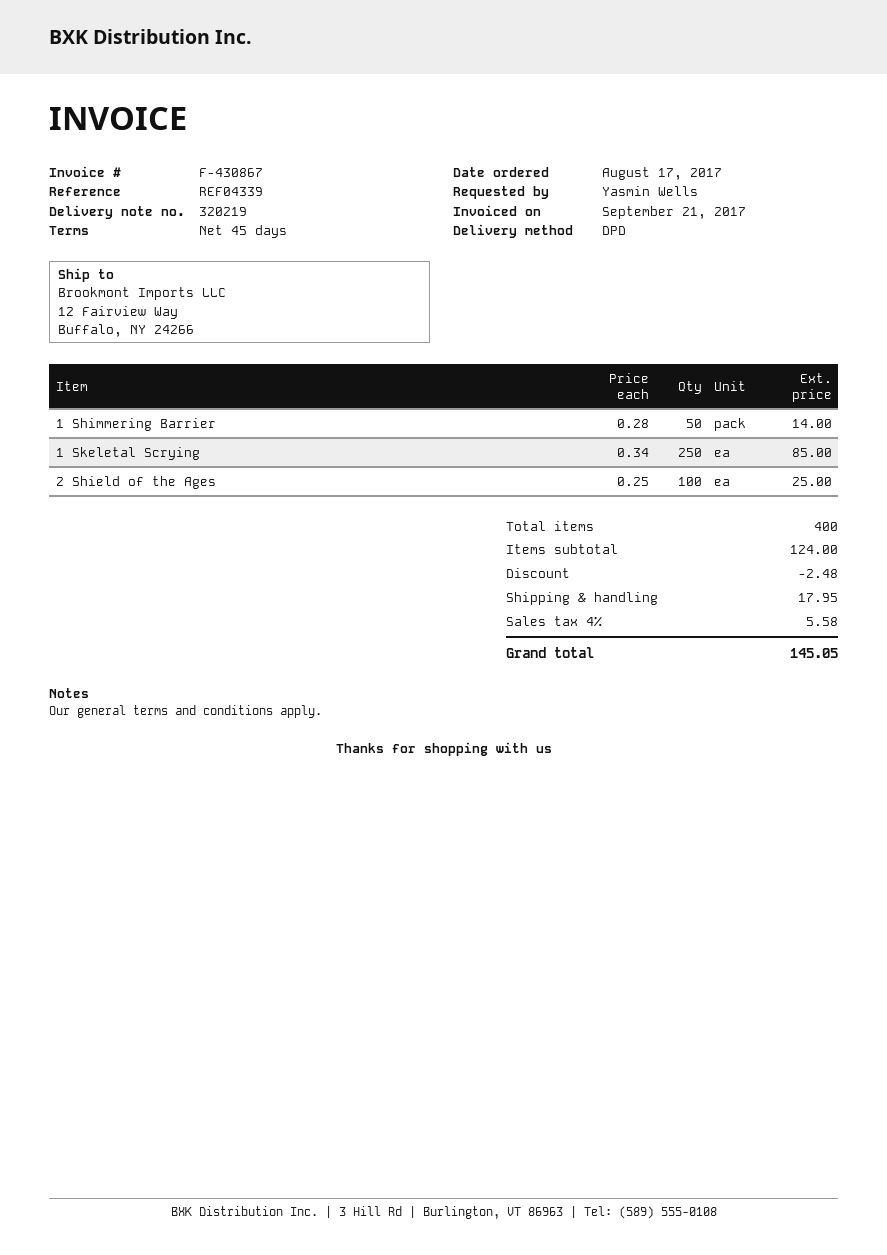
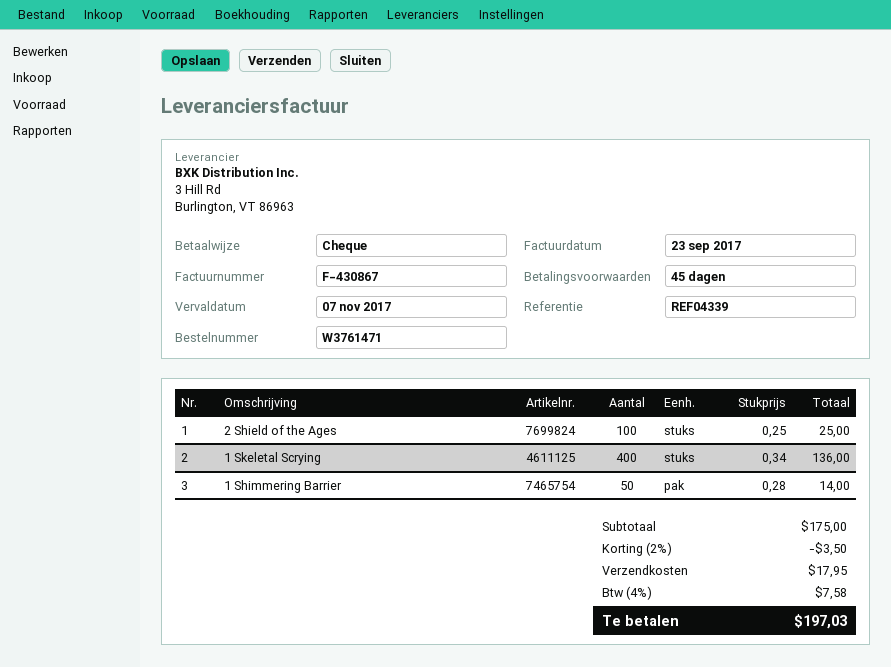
invoice date: 2017-09-21 -> 2017-09-23
1 Skeletal Scrying: 250 x 0.34 = 85.00 -> 400 x 0.34 = 136.00
subtotal: 124.00 -> 175.00
discount: 2.48 -> 3.50
tax: 4% = 5.58 -> 4% = 7.58
total: 145.05 -> 197.03

